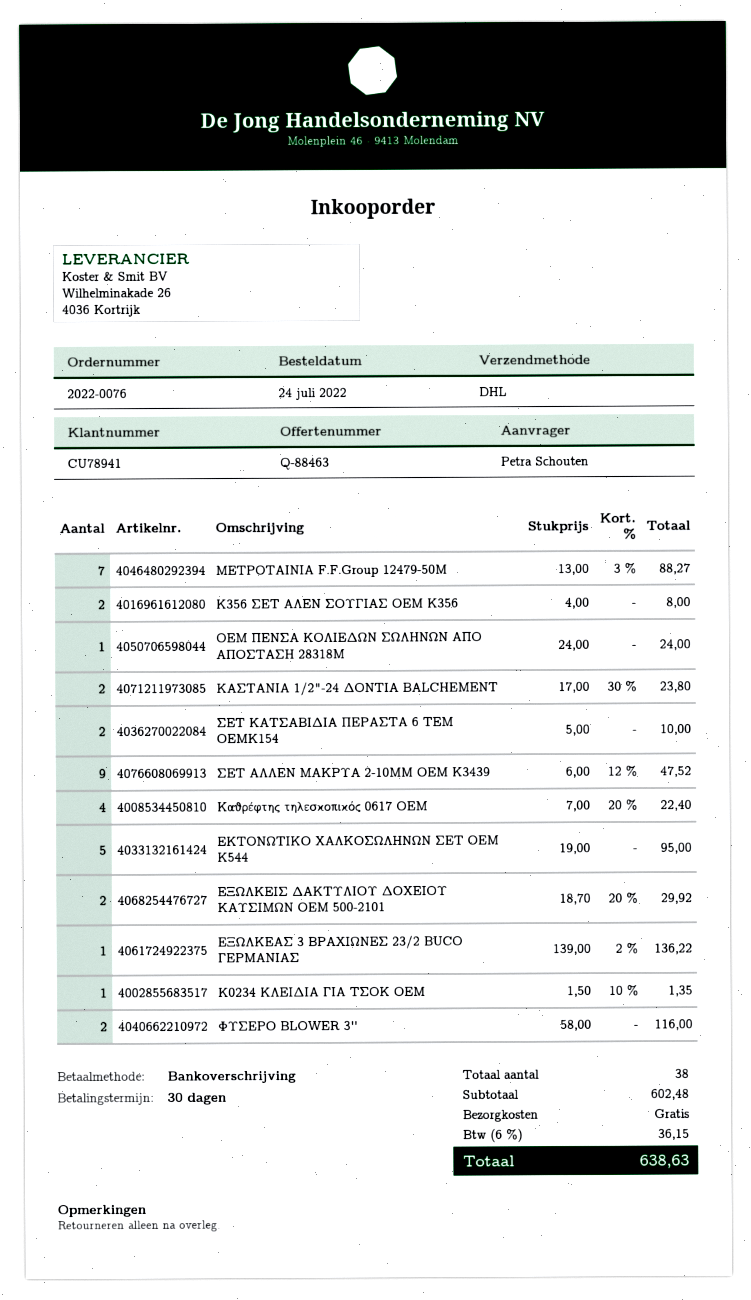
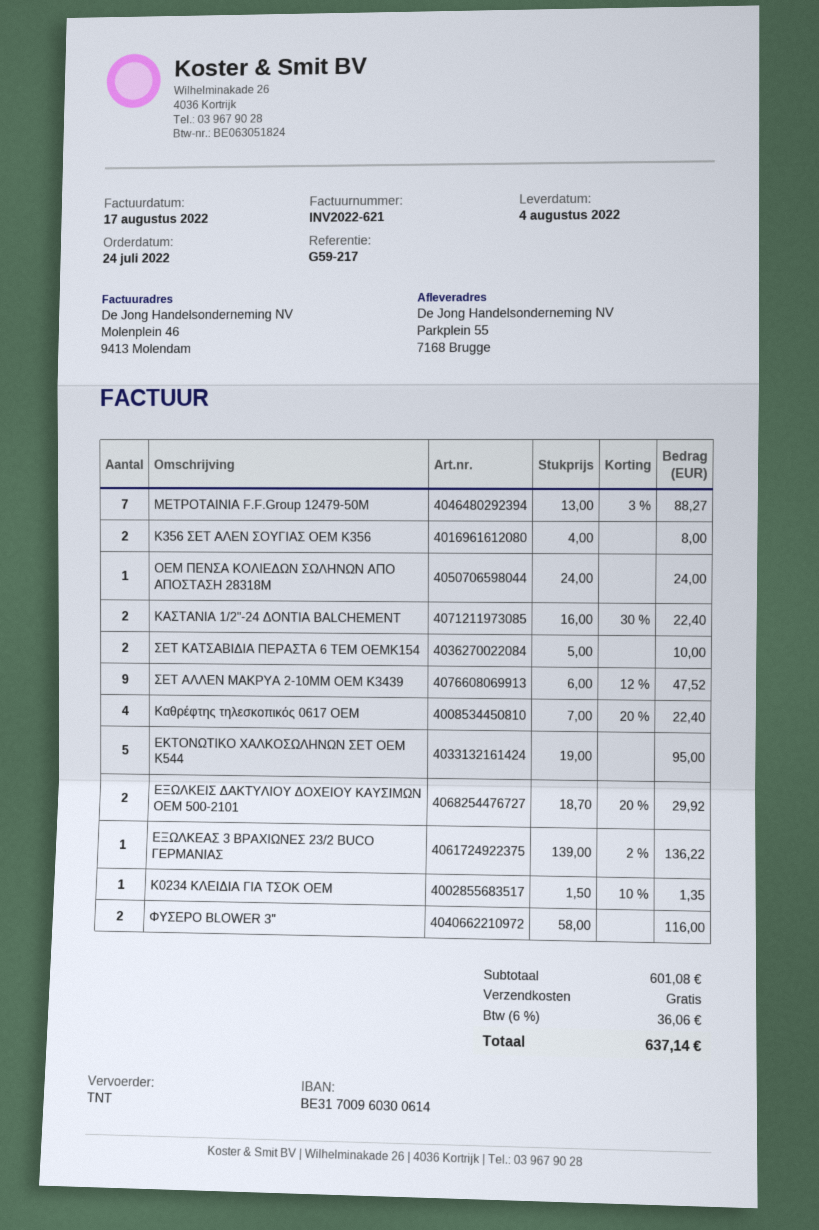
shipping method: DHL -> TNT
ΚΑΣΤΑΝΙΑ 1/2"-24 ΔΟΝΤΙΑ BALCHEMENT: 2 x 17.00 - 30% = 23.80 -> 2 x 16.00 - 30% = 22.40
subtotal: 602.48 -> 601.08
tax: 6% = 36.15 -> 6% = 36.06
total: 638.63 -> 637.14

